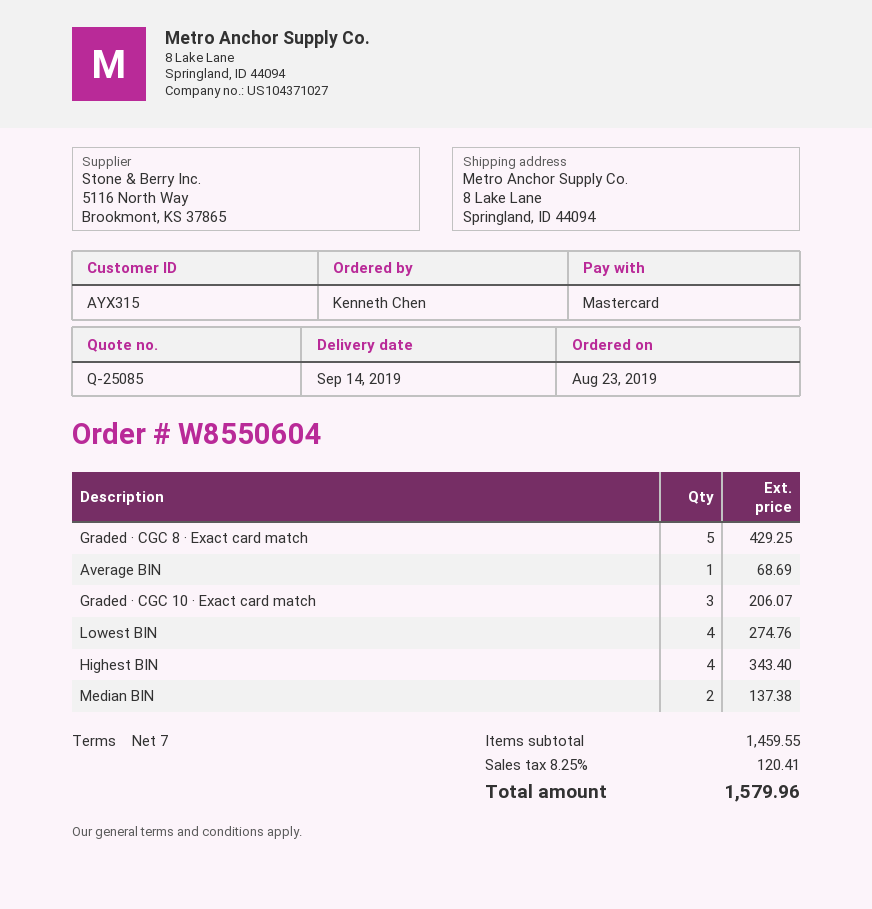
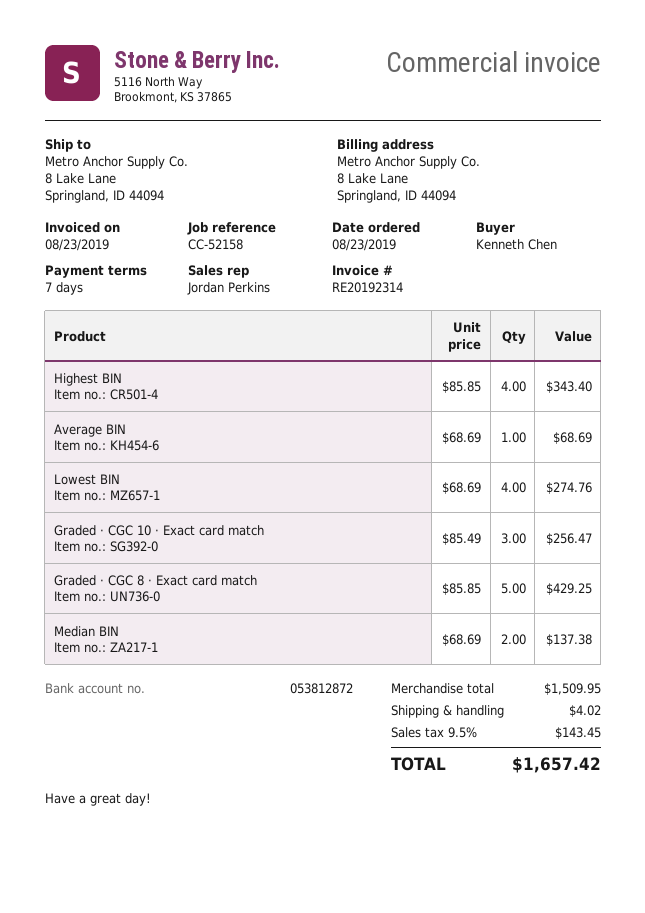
Graded · CGC 10 · Exact card match: 3 for 206.07 -> 3 for 256.47
subtotal: 1459.55 -> 1509.95
shipping: none -> 4.02
tax: 8.25% = 120.41 -> 9.5% = 143.45
total: 1579.96 -> 1657.42

